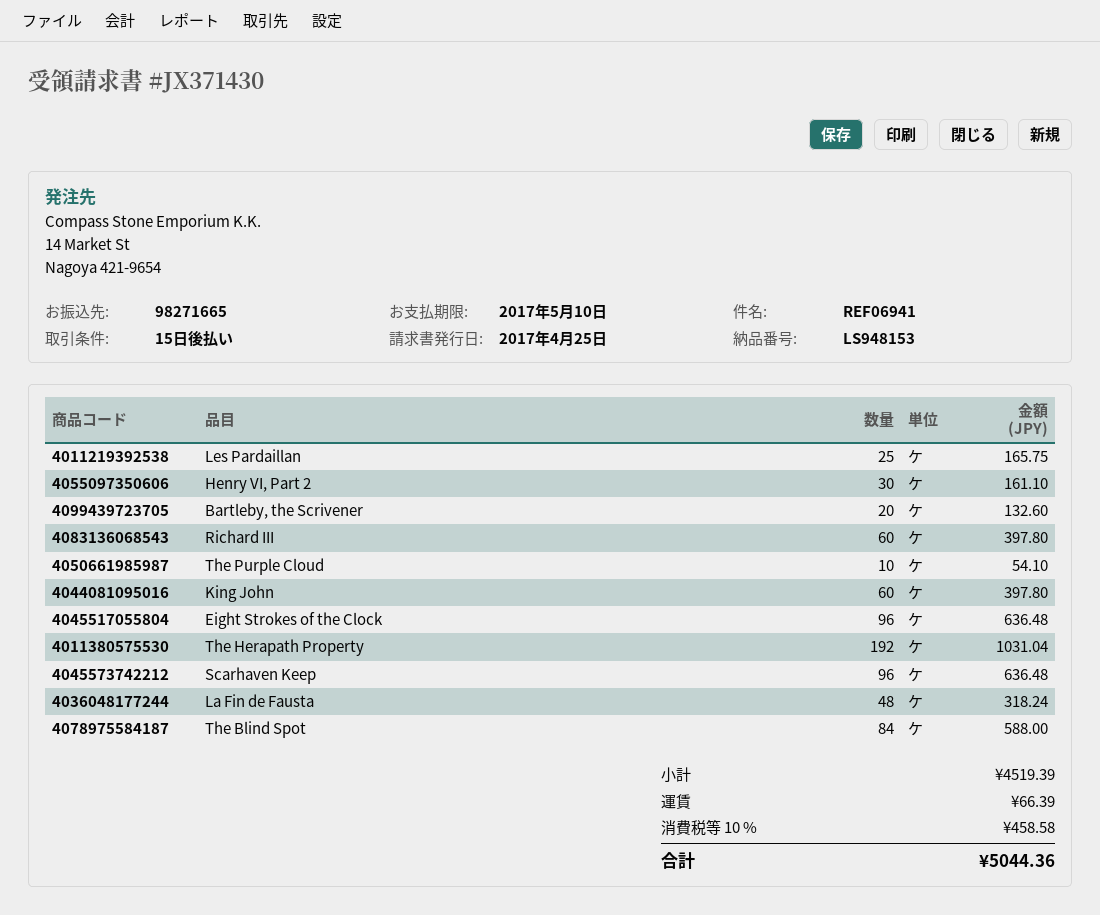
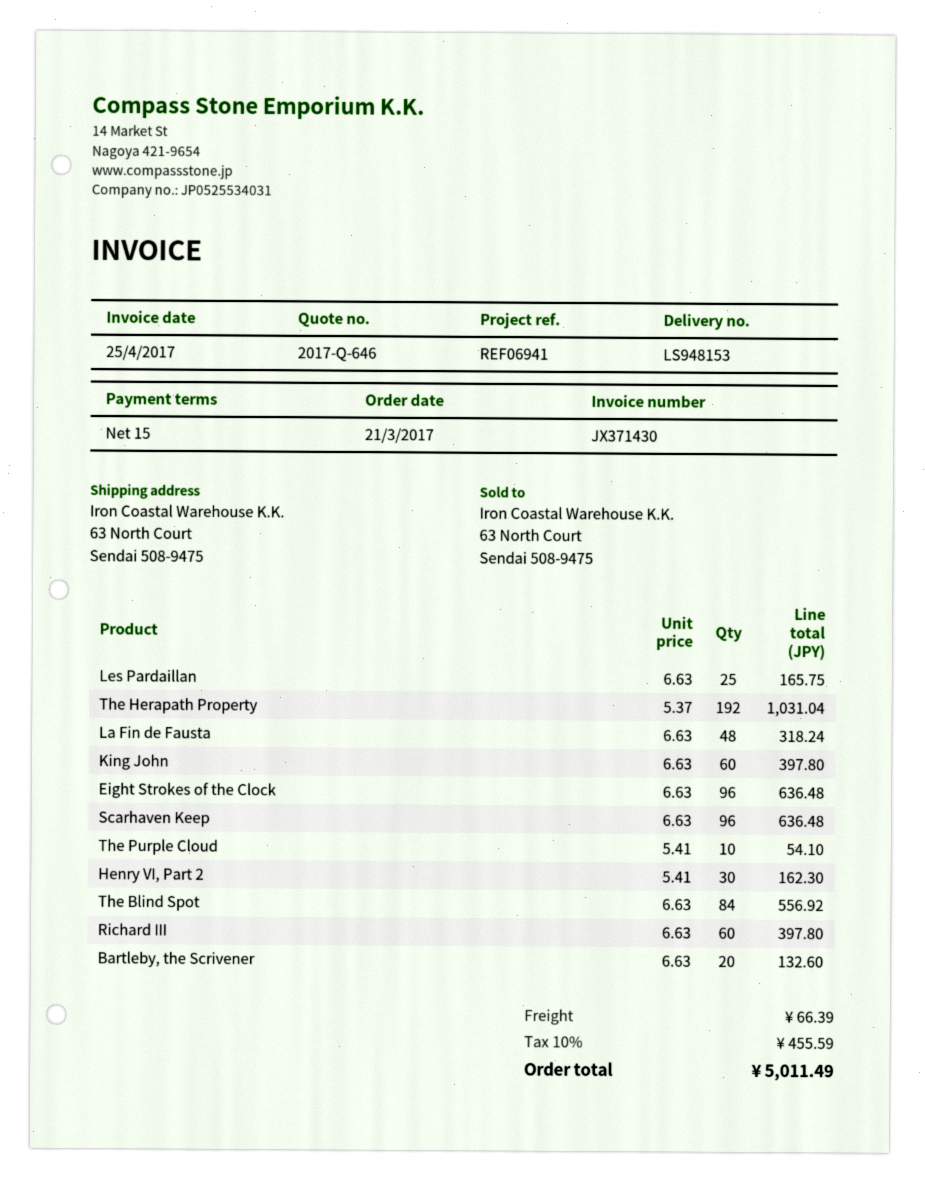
Henry VI, Part 2: 30 for 161.10 -> 30 for 162.30
The Blind Spot: 84 for 588.00 -> 84 for 556.92
tax: 10% = 458.58 -> 10% = 455.59
total: 5044.36 -> 5011.49

